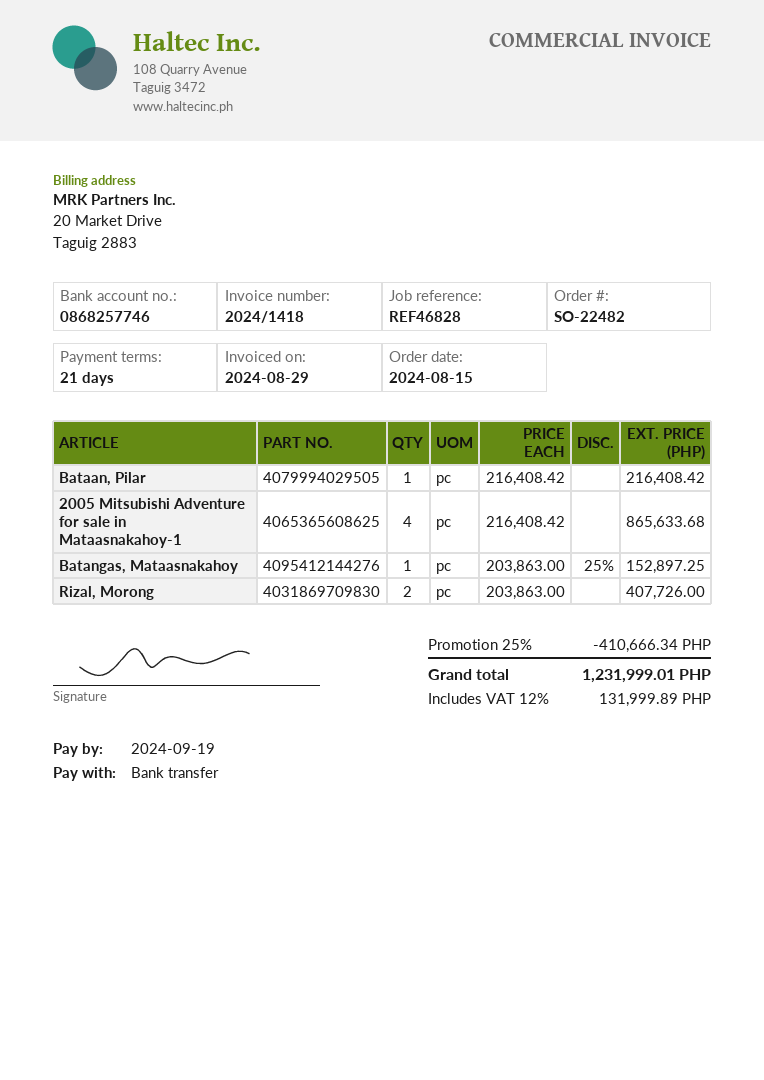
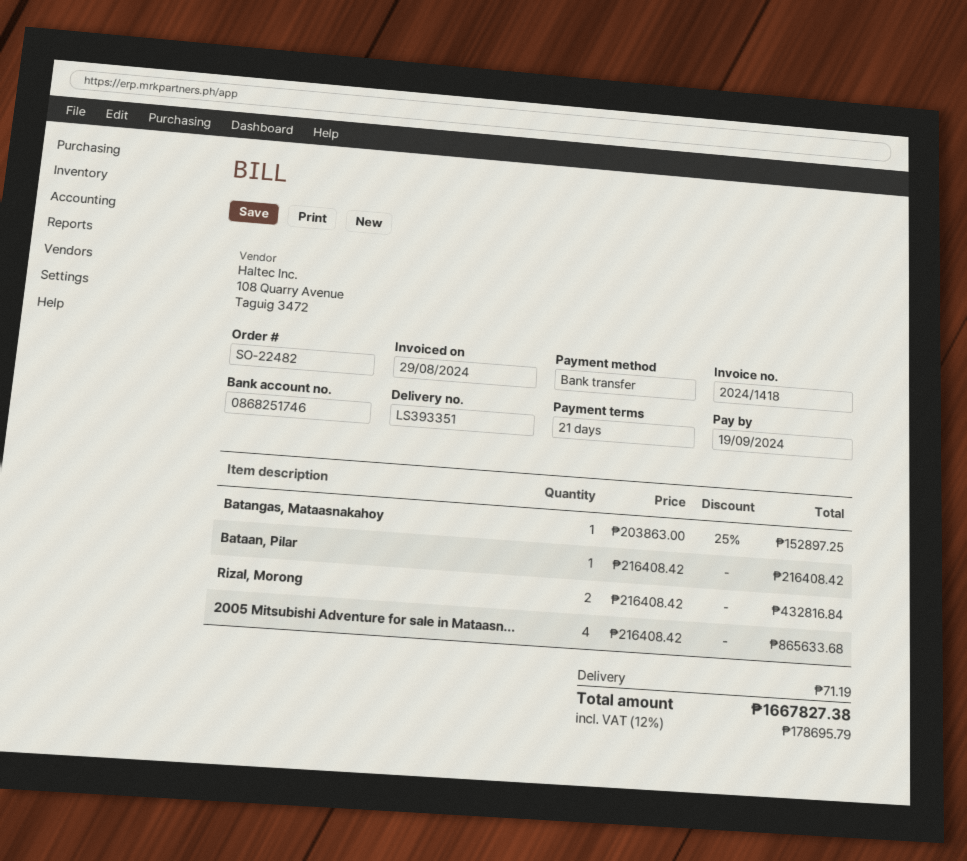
bank account: 0868257746 -> 0868251746
Rizal, Morong: 2 x 203863.00 = 407726.00 -> 2 x 216408.42 = 432816.84
discount: 25% = 410666.34 -> none
shipping: none -> 71.19
tax: 12% = 131999.89 -> 12% = 178695.79
total: 1231999.01 -> 1667827.38

